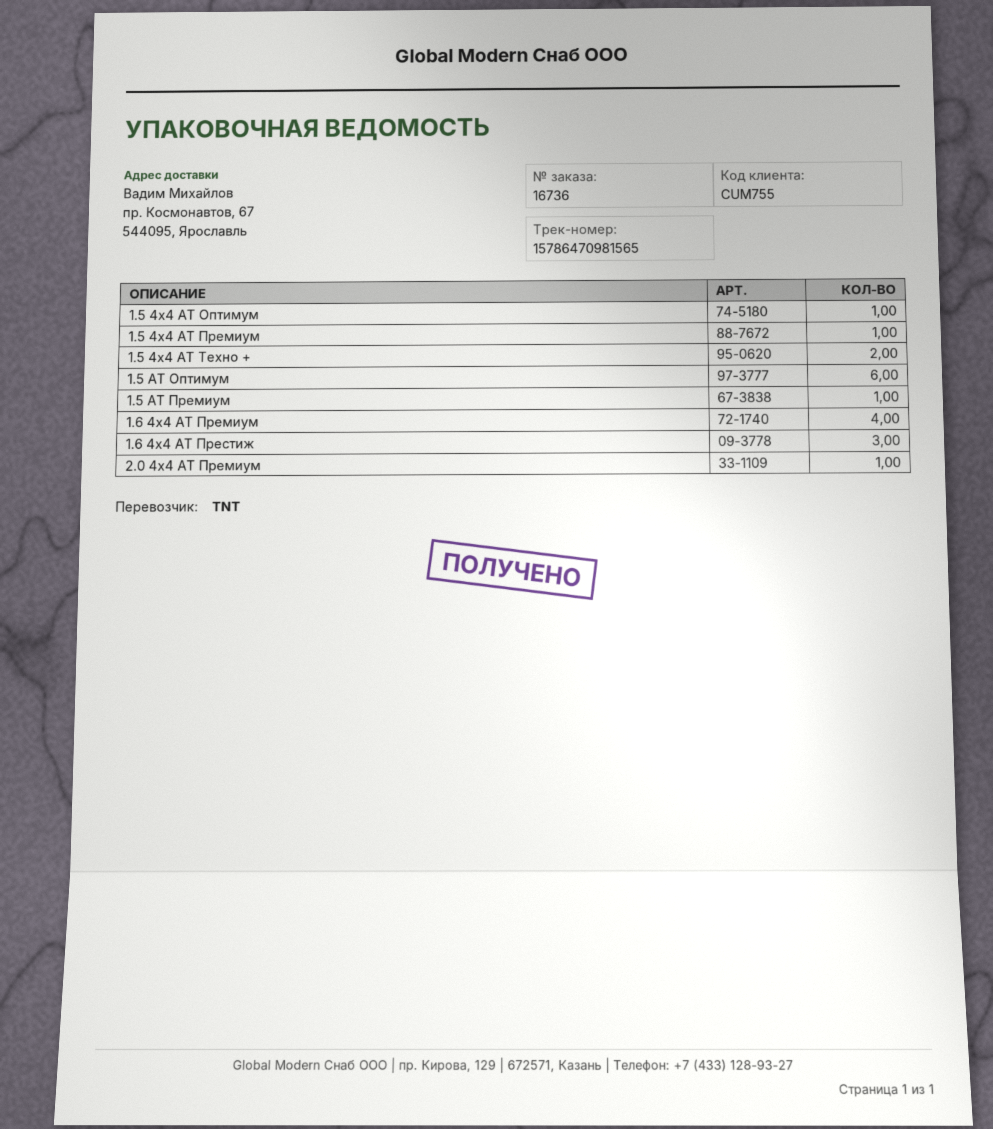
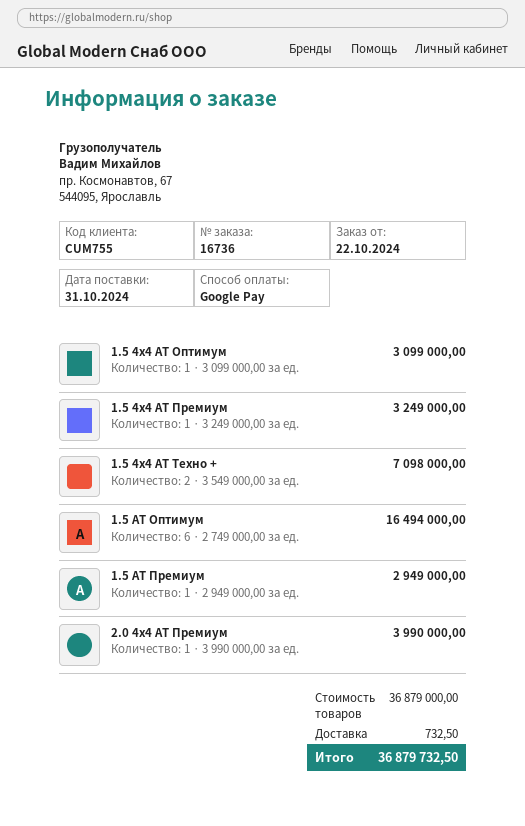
1.6 4x4 AT Премиум: 4 -> none
1.6 4x4 AT Престиж: 3 -> none

